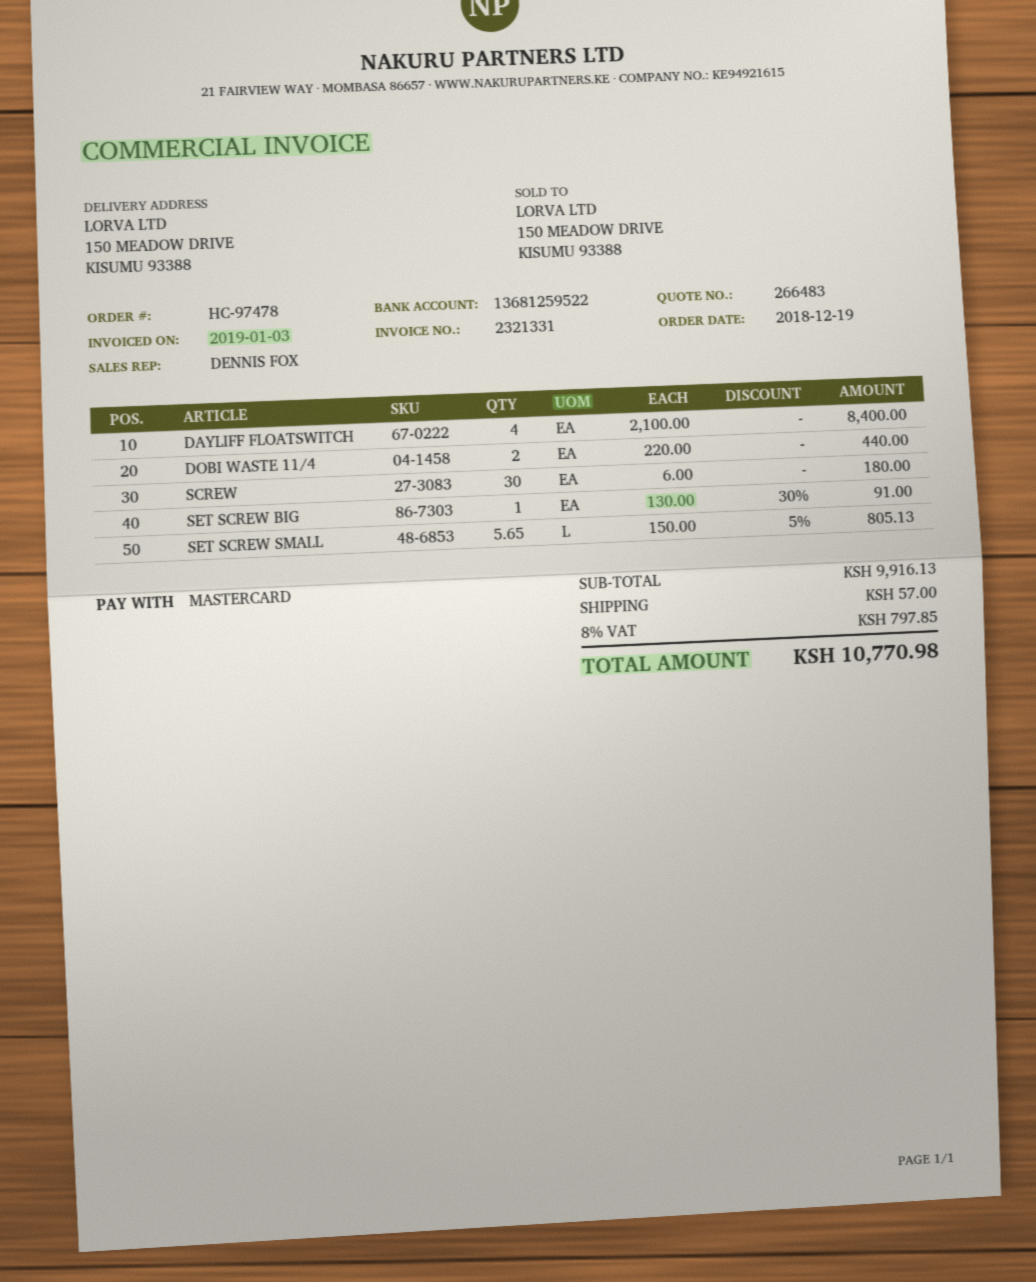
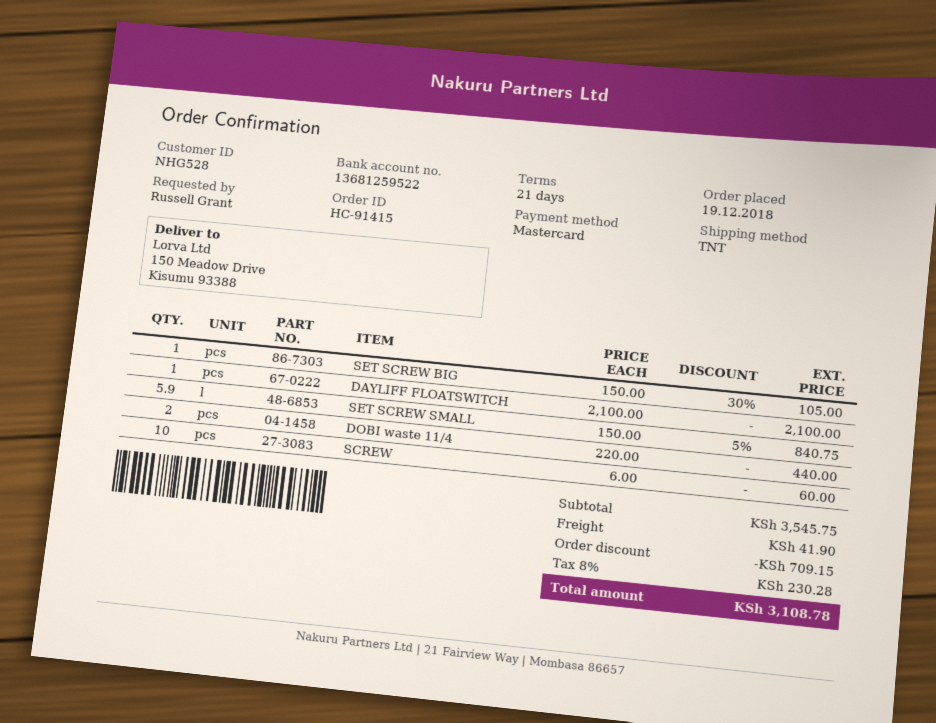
order number: HC-97478 -> HC-91415
DAYLIFF FLOATSWITCH: 4 x 2100.00 = 8400.00 -> 1 x 2100.00 = 2100.00
SCREW: 30 x 6.00 = 180.00 -> 10 x 6.00 = 60.00
SET SCREW BIG: 1 x 130.00 - 30% = 91.00 -> 1 x 150.00 - 30% = 105.00
SET SCREW SMALL: 5.65 x 150.00 - 5% = 805.13 -> 5.9 x 150.00 - 5% = 840.75
subtotal: 9916.13 -> 3545.75
discount: none -> 709.15
shipping: 57.00 -> 41.90
tax: 8% = 797.85 -> 8% = 230.28
total: 10770.98 -> 3108.78

